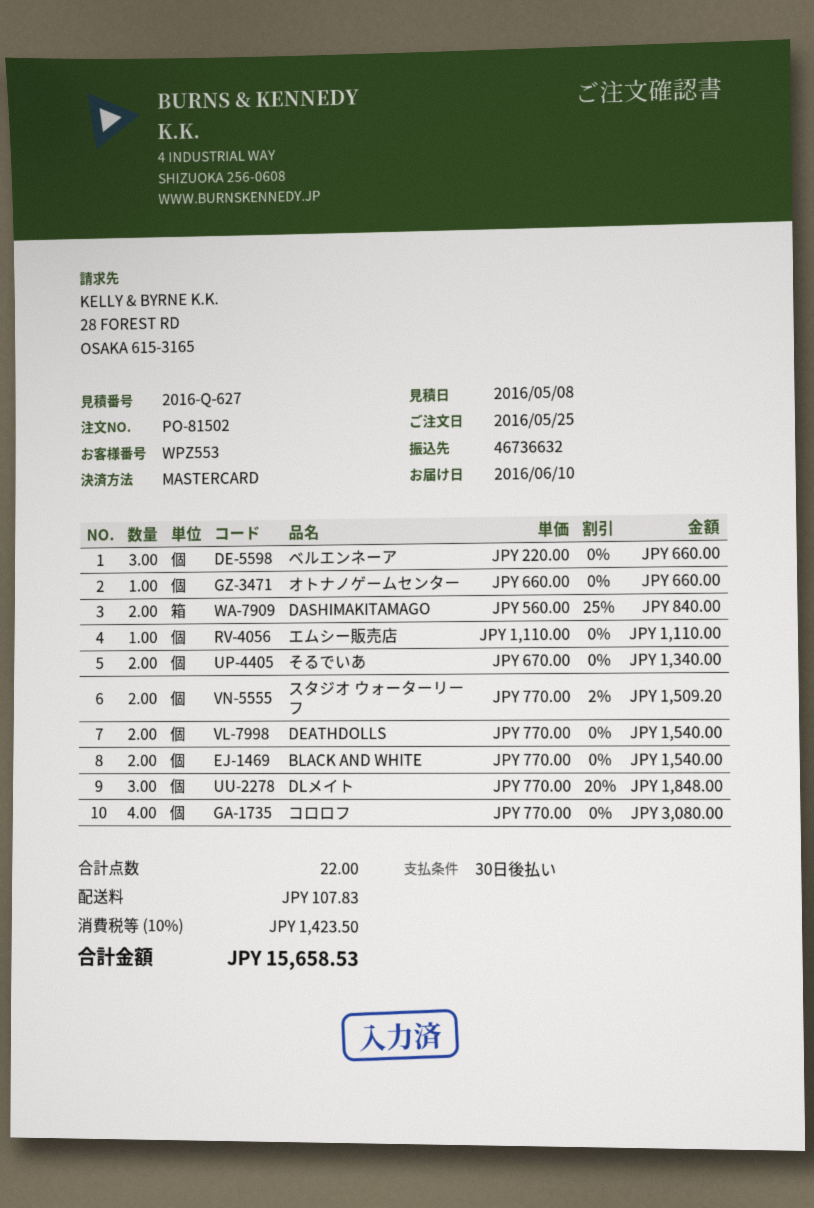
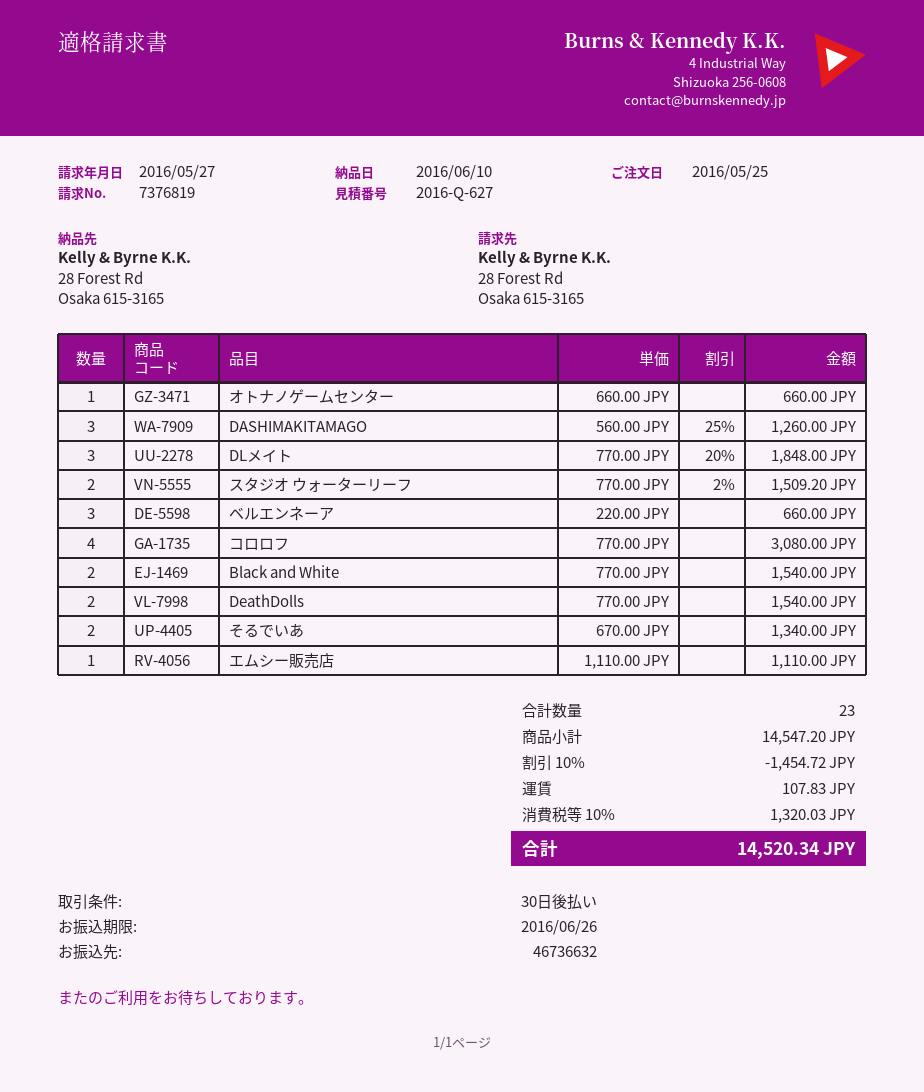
DASHIMAKITAMAGO: 2 x 560.00 - 25% = 840.00 -> 3 x 560.00 - 25% = 1260.00
total quantity: 22 -> 23
discount: none -> 10% = 1454.72
tax: 10% = 1423.50 -> 10% = 1320.03
total: 15658.53 -> 14520.34

